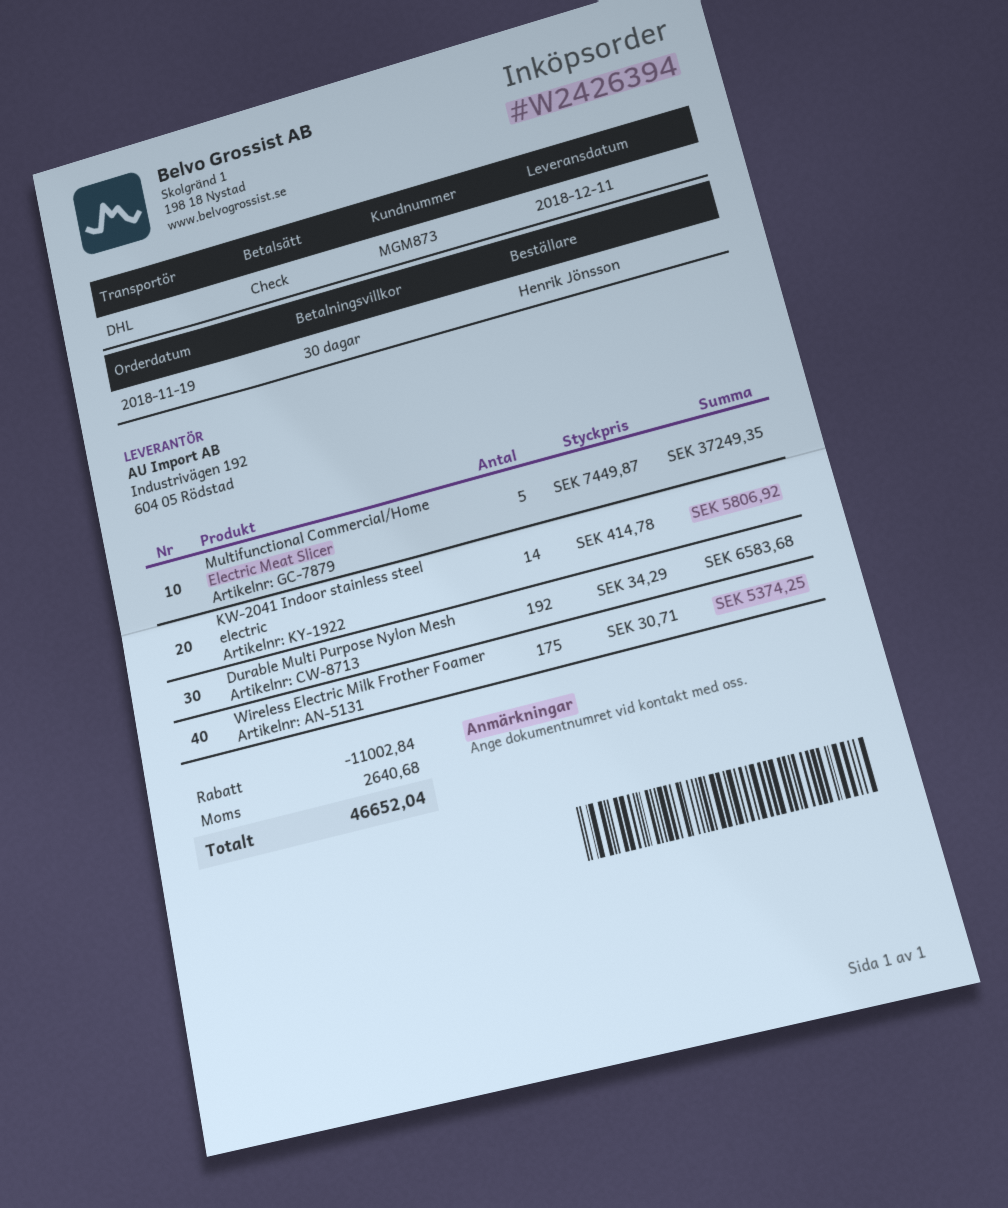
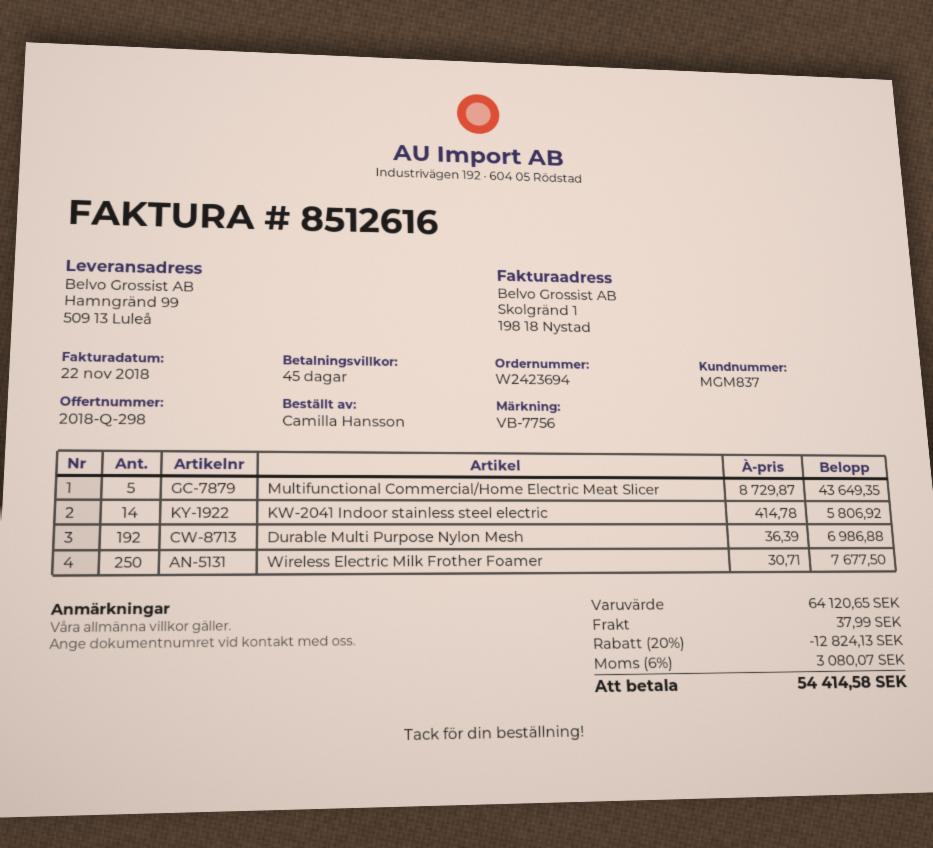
order number: W2426394 -> W2423694
payment terms: 30 days -> 45 days
customer number: MGM873 -> MGM837
ordered by: Henrik Jönsson -> Camilla Hansson
Multifunctional Commercial/Home Electric Meat Slicer: 5 x 7449.87 = 37249.35 -> 5 x 8729.87 = 43649.35
Durable Multi Purpose Nylon Mesh: 192 x 34.29 = 6583.68 -> 192 x 36.39 = 6986.88
Wireless Electric Milk Frother Foamer: 175 x 30.71 = 5374.25 -> 250 x 30.71 = 7677.50
discount: 11002.84 -> 12824.13
shipping: none -> 37.99
tax: 2640.68 -> 3080.07
total: 46652.04 -> 54414.58

